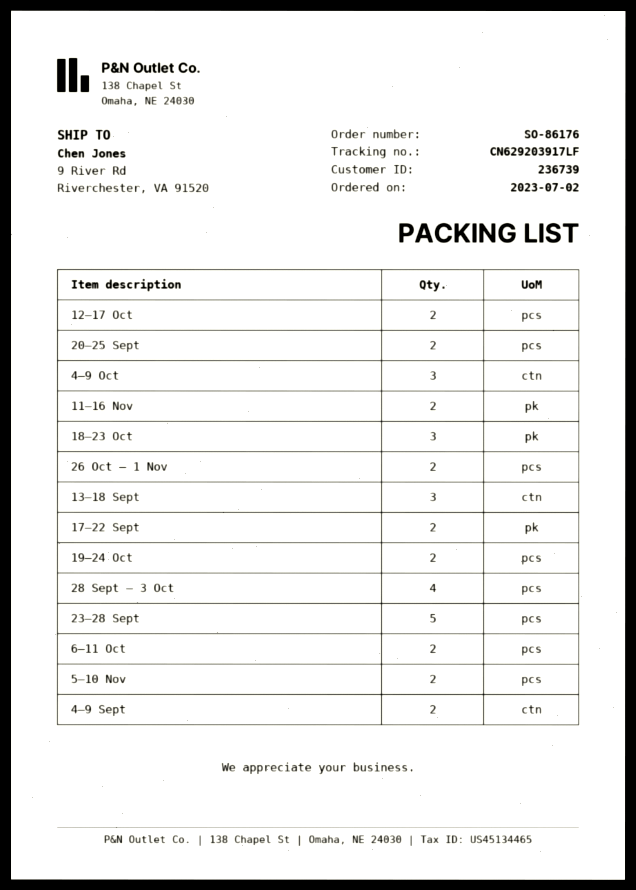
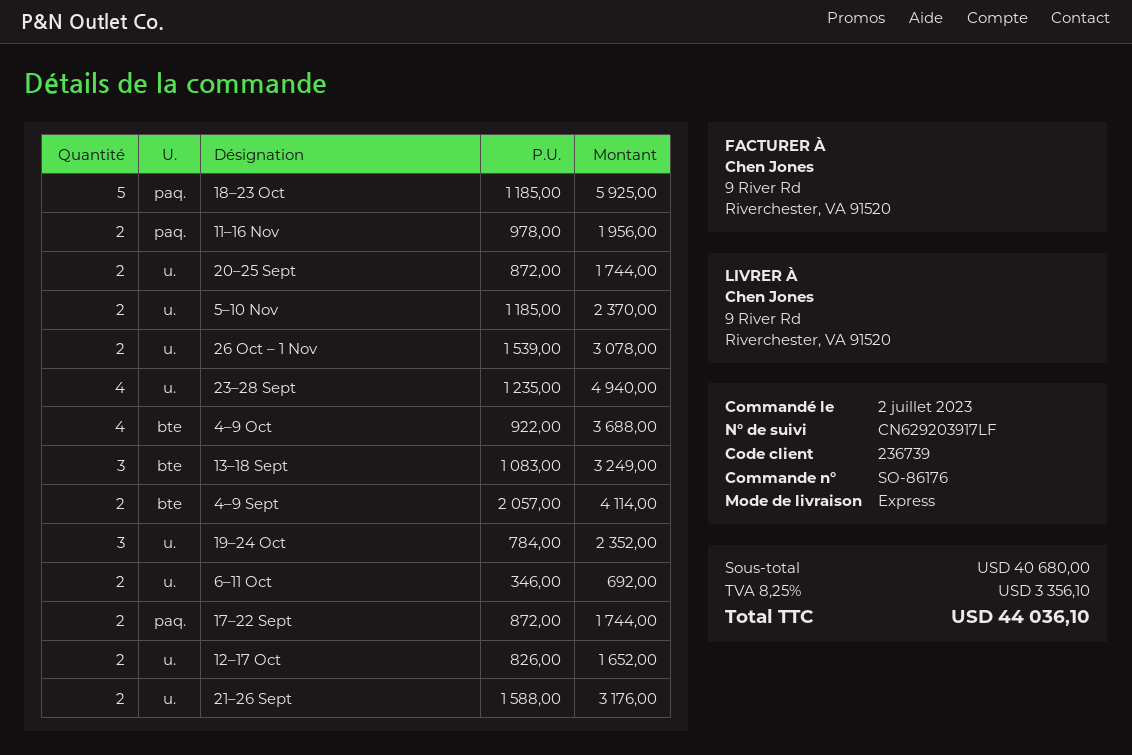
4–9 Oct: 3 -> 4
18–23 Oct: 3 -> 5
19–24 Oct: 2 -> 3
28 Sept – 3 Oct: 4 -> none
23–28 Sept: 5 -> 4
21–26 Sept: none -> 2

